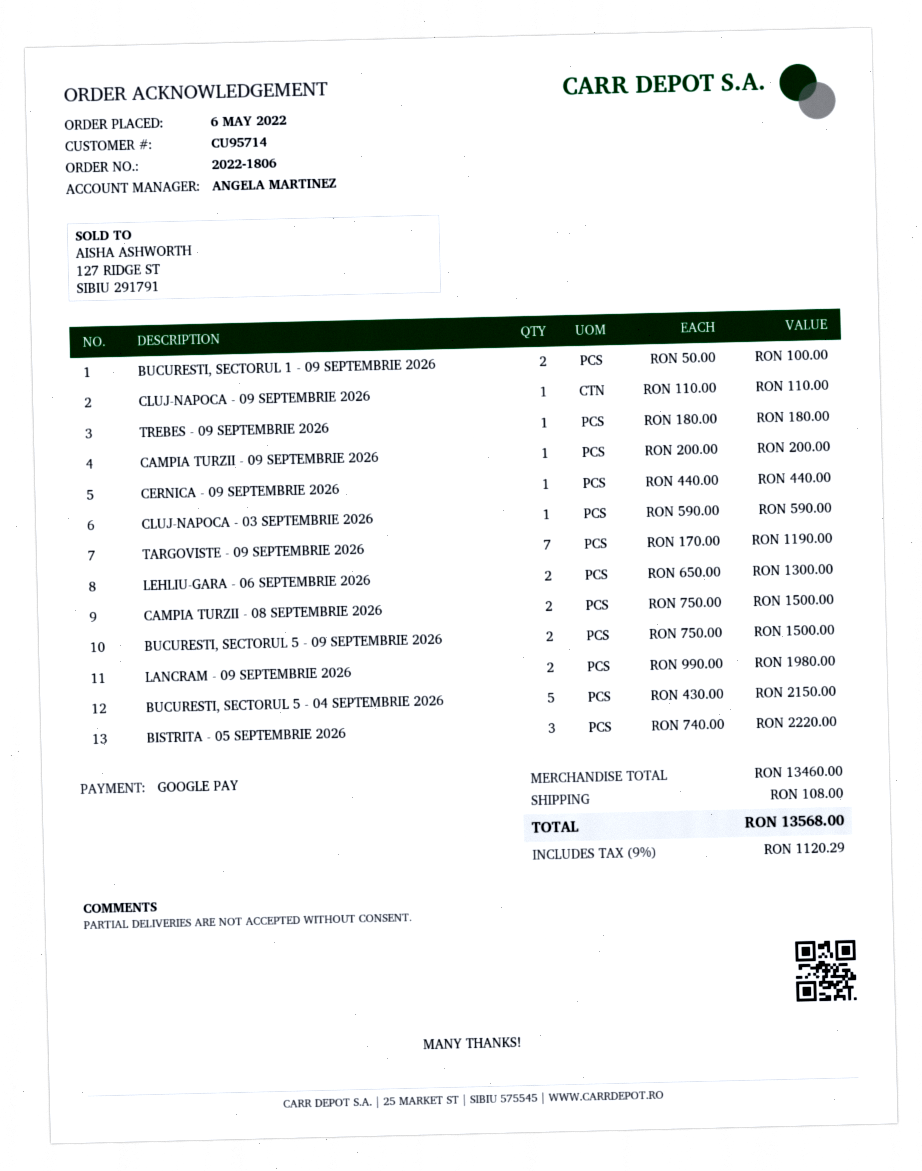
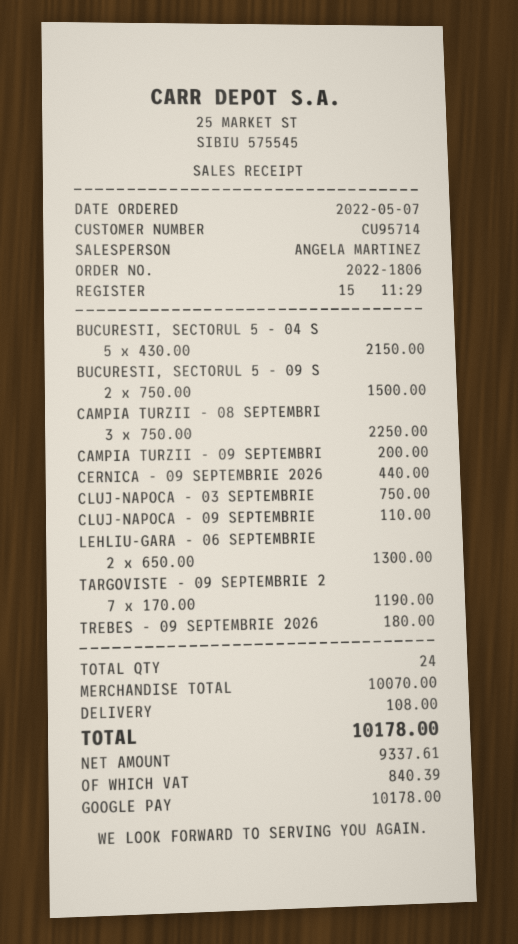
order date: 2022-05-06 -> 2022-05-07
BUCURESTI, SECTORUL 1 - 09 SEPTEMBRIE 2026: 2 x 50.00 = 100.00 -> none
CLUJ-NAPOCA - 03 SEPTEMBRIE 2026: 1 x 590.00 = 590.00 -> 1 x 750.00 = 750.00
CAMPIA TURZII - 08 SEPTEMBRIE 2026: 2 x 750.00 = 1500.00 -> 3 x 750.00 = 2250.00
LANCRAM - 09 SEPTEMBRIE 2026: 2 x 990.00 = 1980.00 -> none
BISTRITA - 05 SEPTEMBRIE 2026: 3 x 740.00 = 2220.00 -> none
subtotal: 13460.00 -> 10070.00
tax: 1120.29 -> 840.39
total: 13568.00 -> 10178.00

